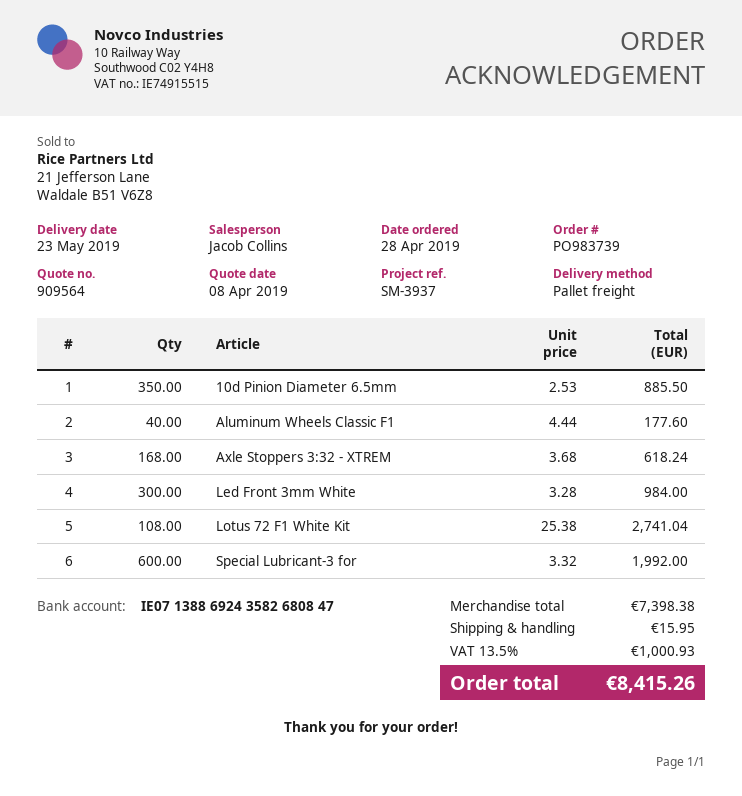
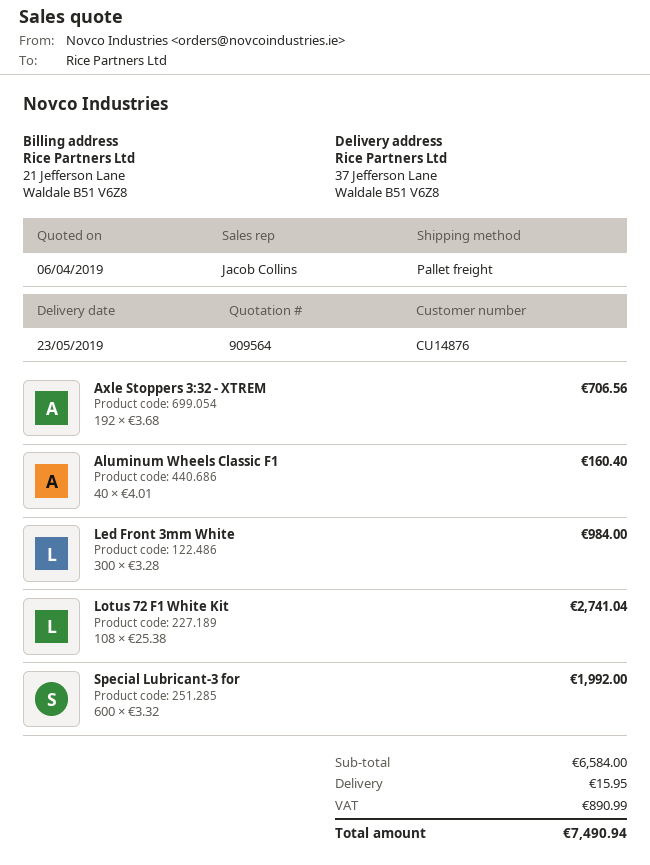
quote date: 2019-04-08 -> 2019-04-06
10d Pinion Diameter 6.5mm: 350 x 2.53 = 885.50 -> none
Aluminum Wheels Classic F1: 40 x 4.44 = 177.60 -> 40 x 4.01 = 160.40
Axle Stoppers 3:32 - XTREM: 168 x 3.68 = 618.24 -> 192 x 3.68 = 706.56
subtotal: 7398.38 -> 6584.00
tax: 1000.93 -> 890.99
total: 8415.26 -> 7490.94

